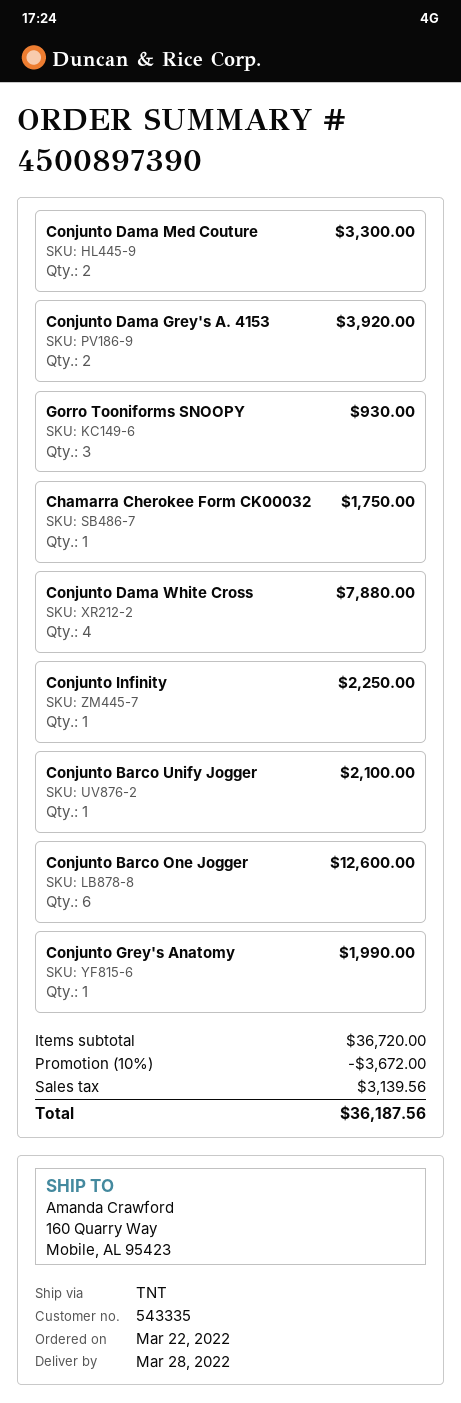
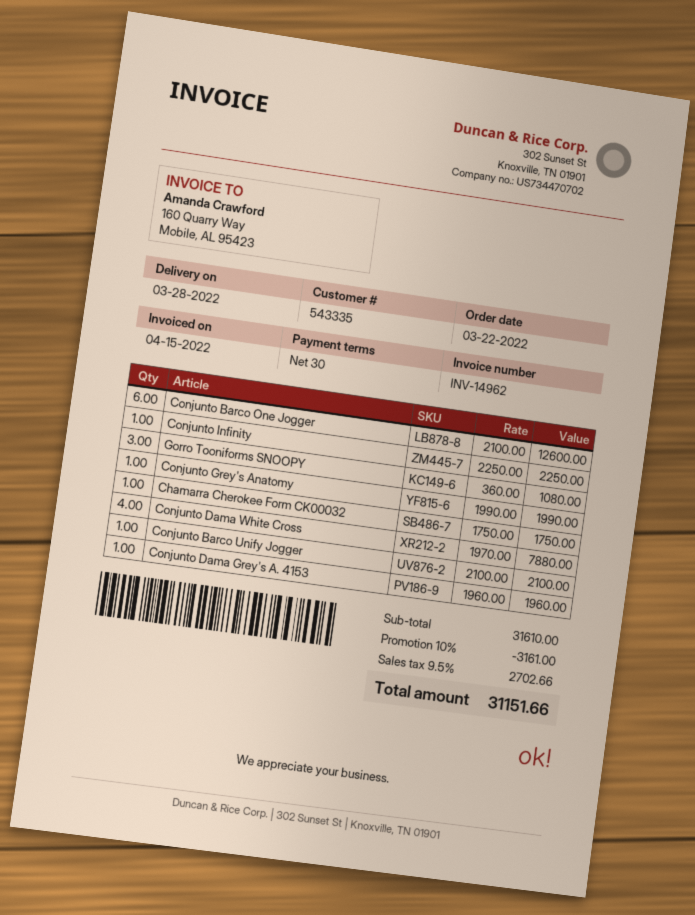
Conjunto Dama Med Couture: 2 for 3300.00 -> none
Conjunto Dama Grey's A. 4153: 2 for 3920.00 -> 1 for 1960.00
Gorro Tooniforms SNOOPY: 3 for 930.00 -> 3 for 1080.00
subtotal: 36720.00 -> 31610.00
discount: 10% = 3672.00 -> 10% = 3161.00
tax: 3139.56 -> 2702.66
total: 36187.56 -> 31151.66

